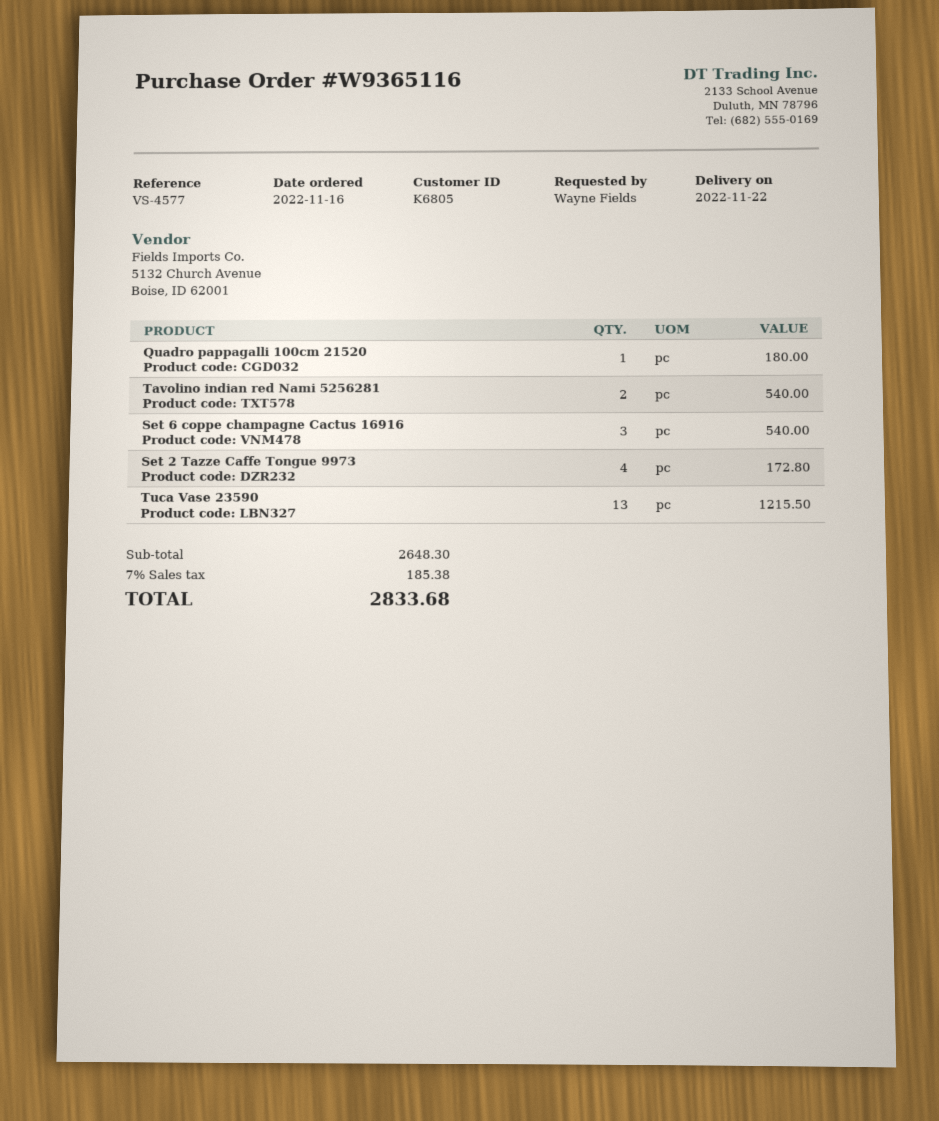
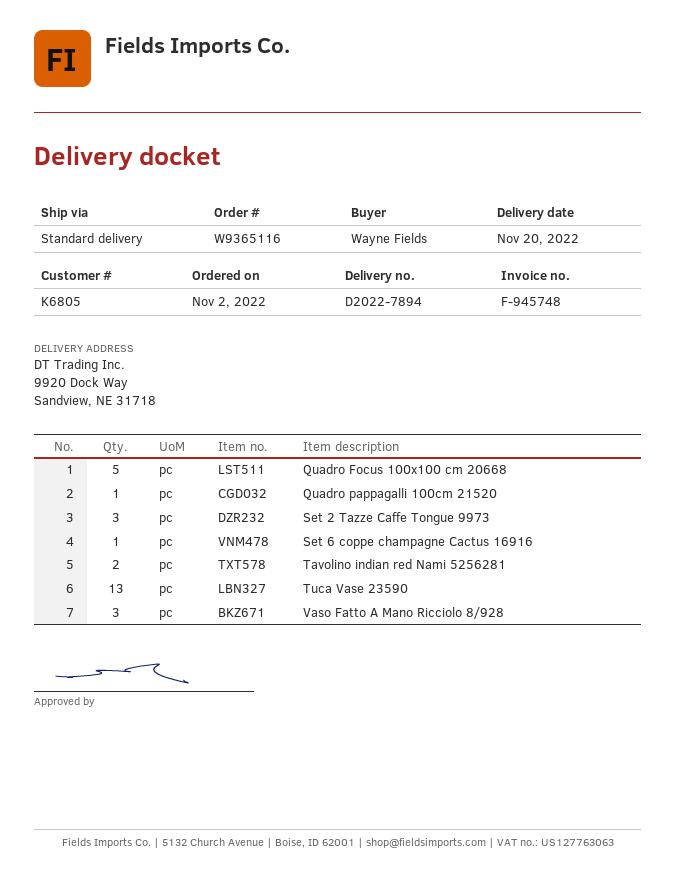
order date: 2022-11-16 -> 2022-11-02
delivery date: 2022-11-22 -> 2022-11-20
Set 6 coppe champagne Cactus 16916: 3 -> 1
Set 2 Tazze Caffe Tongue 9973: 4 -> 3
Quadro Focus 100x100 cm 20668: none -> 5
Vaso Fatto A Mano Ricciolo 8/928: none -> 3

